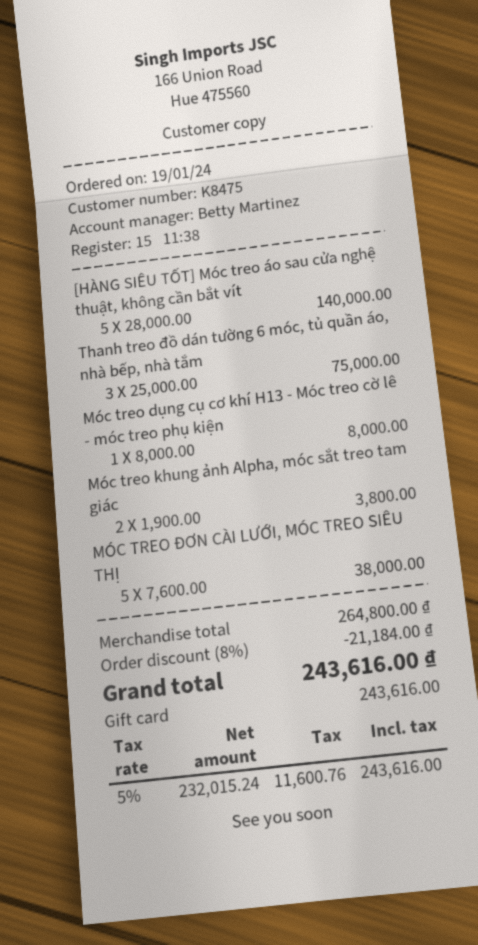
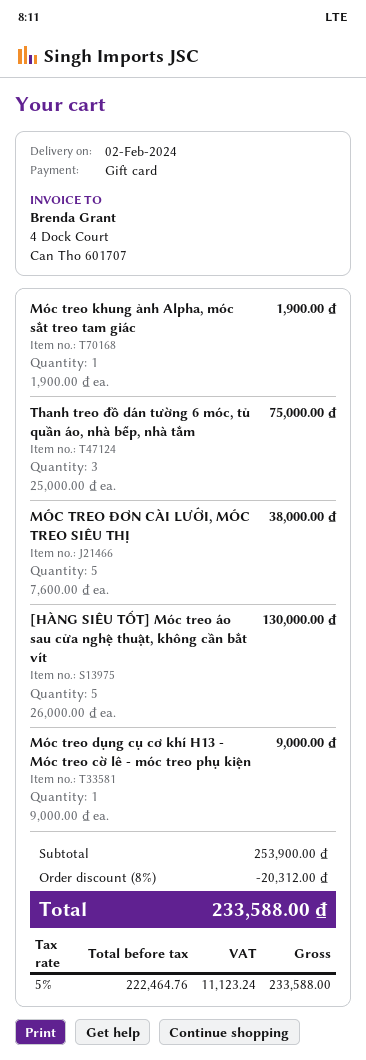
[HÀNG SIÊU TỐT] Móc treo áo sau cửa nghệ thuật, không cần bắt vít: 5 x 28000.00 = 140000.00 -> 5 x 26000.00 = 130000.00
Móc treo dụng cụ cơ khí H13 - Móc treo cờ lê - móc treo phụ kiện: 1 x 8000.00 = 8000.00 -> 1 x 9000.00 = 9000.00
Móc treo khung ảnh Alpha, móc sắt treo tam giác: 2 x 1900.00 = 3800.00 -> 1 x 1900.00 = 1900.00
subtotal: 264800.00 -> 253900.00
discount: 8% = 21184.00 -> 8% = 20312.00
net: 232015.24 -> 222464.76
tax: 5% = 11600.76 -> 5% = 11123.24
total: 243616.00 -> 233588.00

